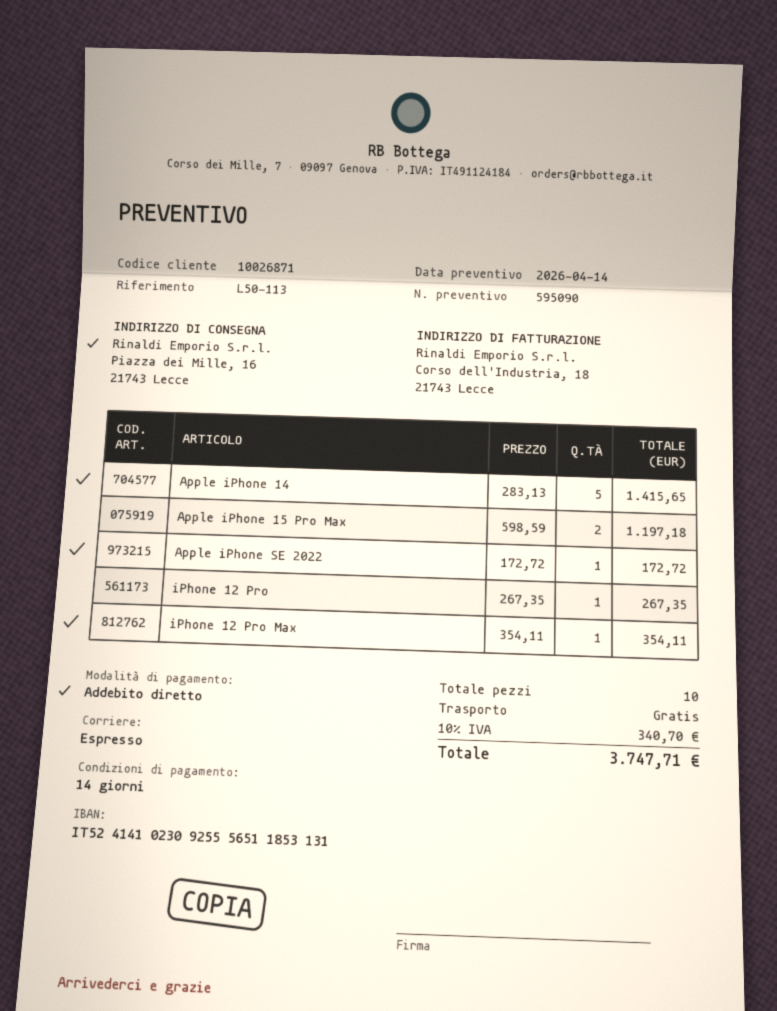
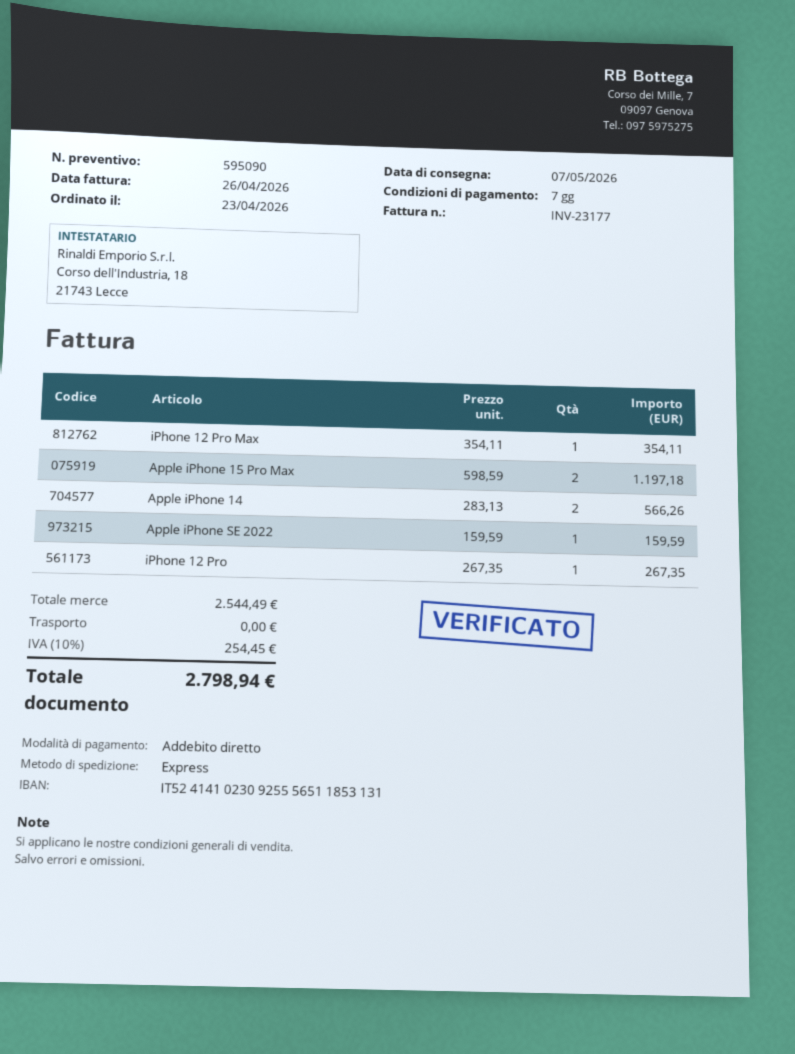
payment terms: 14 days -> 7 days
Apple iPhone 14: 5 x 283.13 = 1415.65 -> 2 x 283.13 = 566.26
Apple iPhone SE 2022: 1 x 172.72 = 172.72 -> 1 x 159.59 = 159.59
tax: 10% = 340.70 -> 10% = 254.45
total: 3747.71 -> 2798.94

